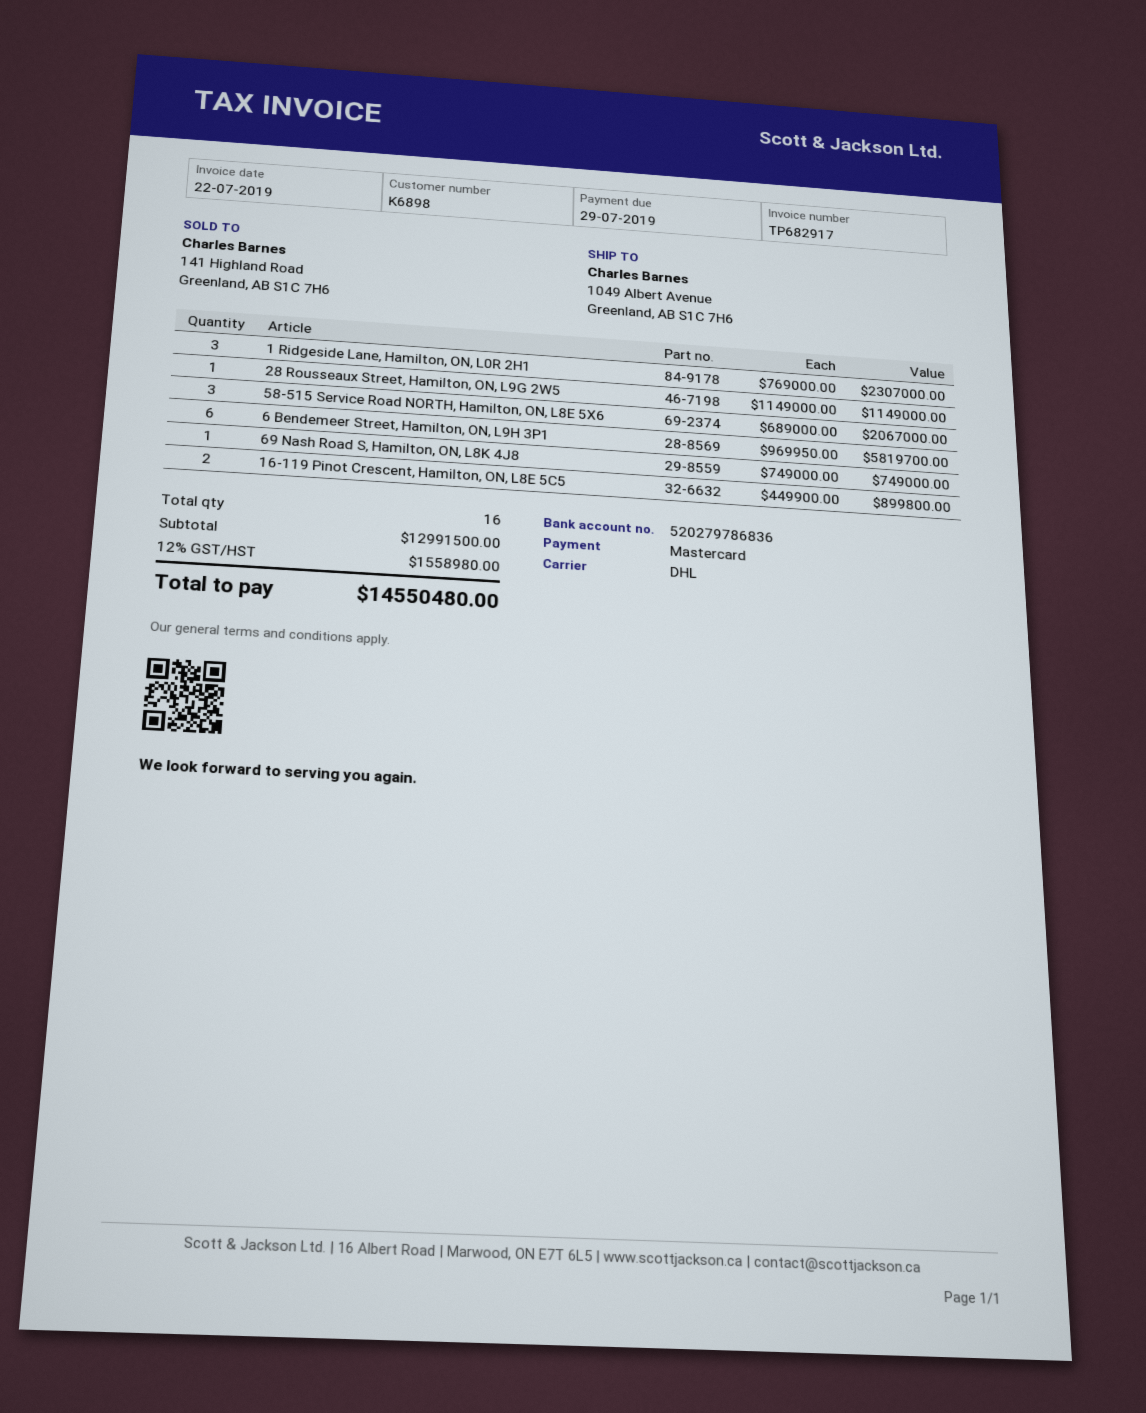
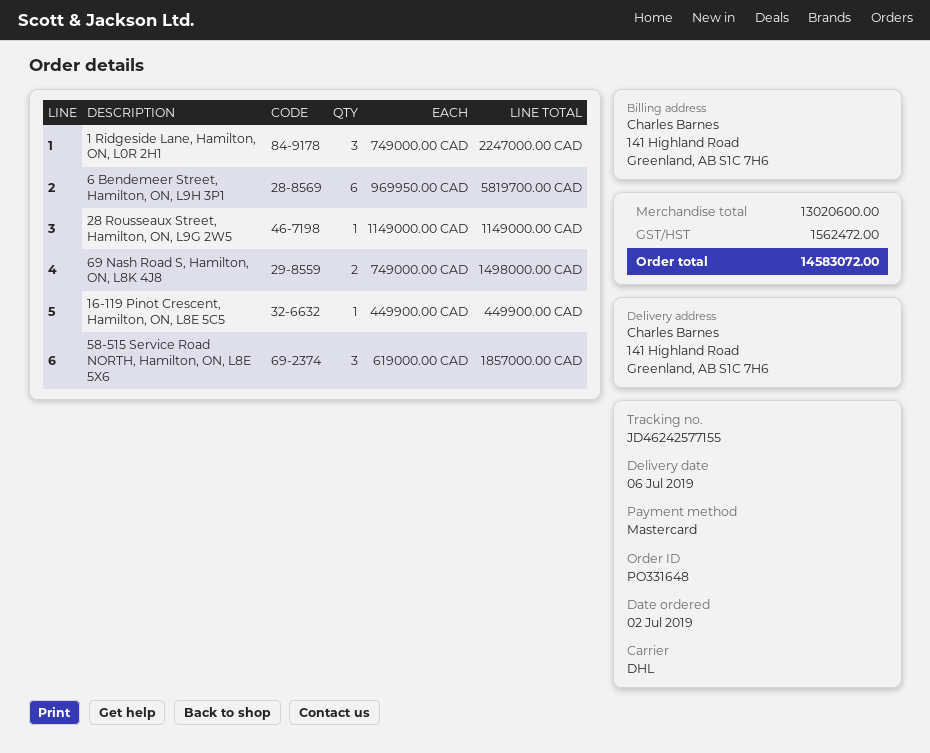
ship to: 1049 Albert Avenue, Greenland, AB S1C 7H6 -> 141 Highland Road, Greenland, AB S1C 7H6
1 Ridgeside Lane, Hamilton, ON, L0R 2H1: 3 x 769000.00 = 2307000.00 -> 3 x 749000.00 = 2247000.00
58-515 Service Road NORTH, Hamilton, ON, L8E 5X6: 3 x 689000.00 = 2067000.00 -> 3 x 619000.00 = 1857000.00
69 Nash Road S, Hamilton, ON, L8K 4J8: 1 x 749000.00 = 749000.00 -> 2 x 749000.00 = 1498000.00
16-119 Pinot Crescent, Hamilton, ON, L8E 5C5: 2 x 449900.00 = 899800.00 -> 1 x 449900.00 = 449900.00
subtotal: 12991500.00 -> 13020600.00
tax: 1558980.00 -> 1562472.00
total: 14550480.00 -> 14583072.00

